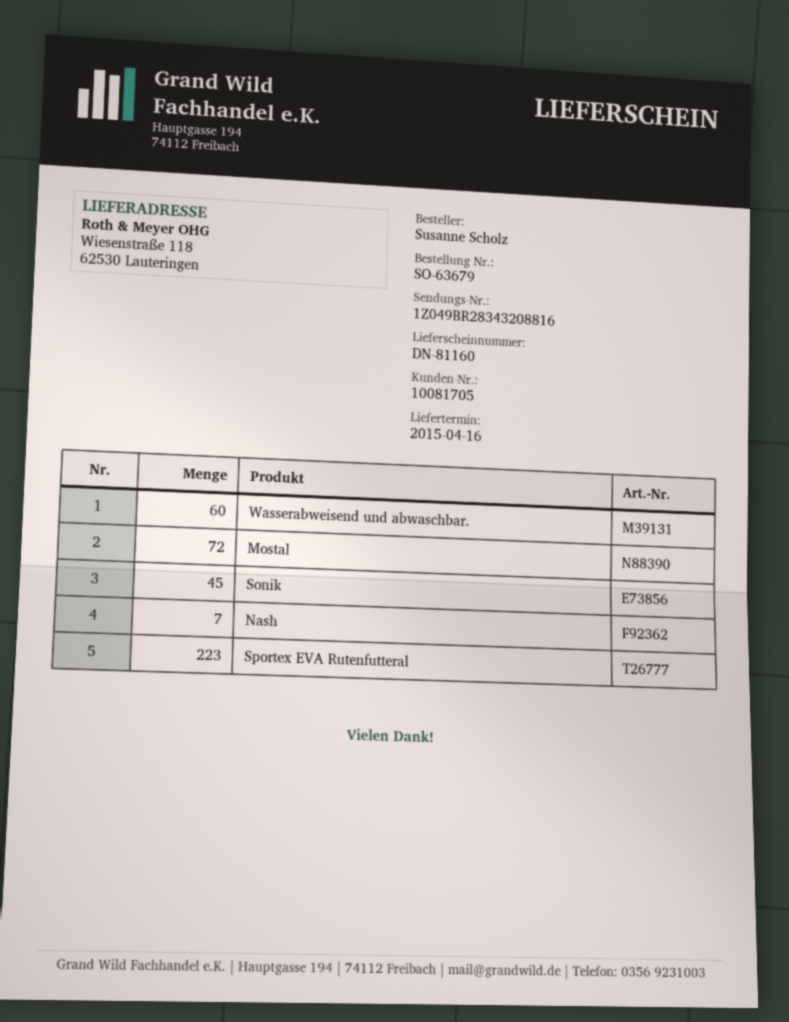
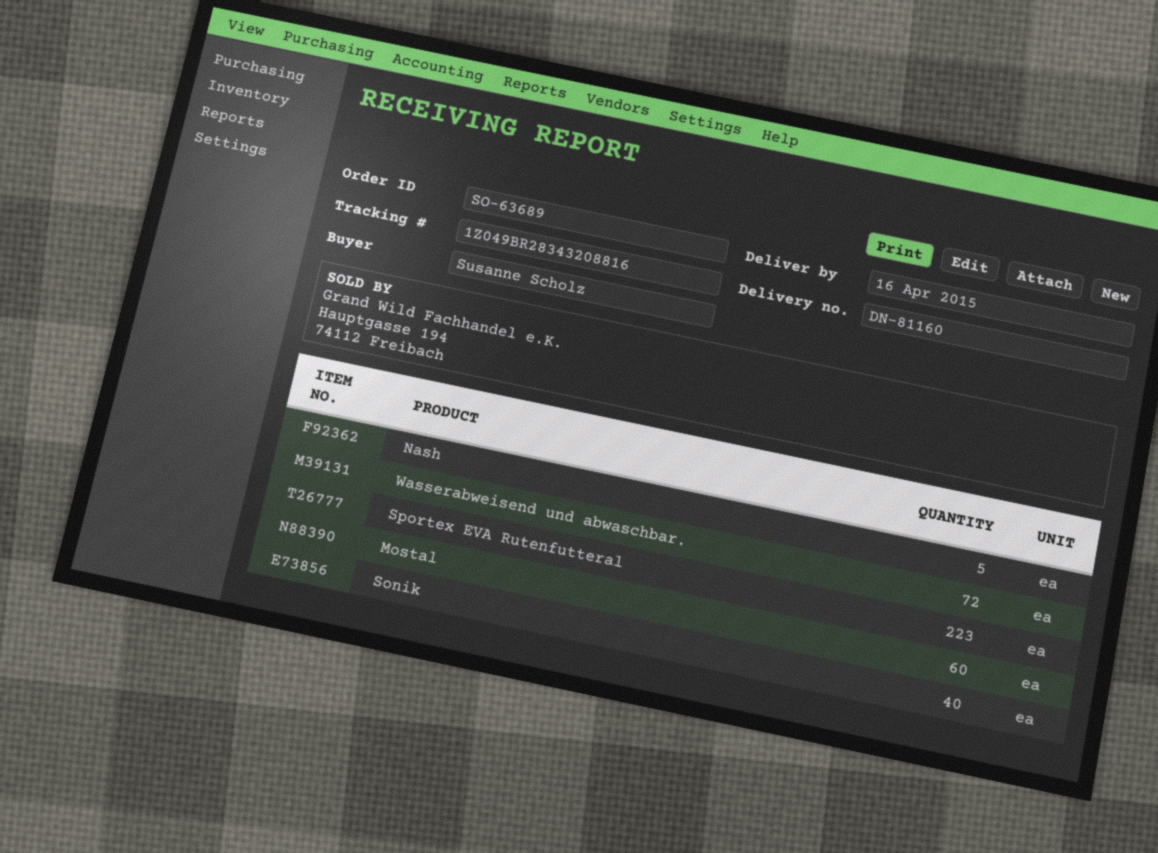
order number: SO-63679 -> SO-63689
Wasserabweisend und abwaschbar.: 60 -> 72
Mostal: 72 -> 60
Sonik: 45 -> 40
Nash: 7 -> 5

